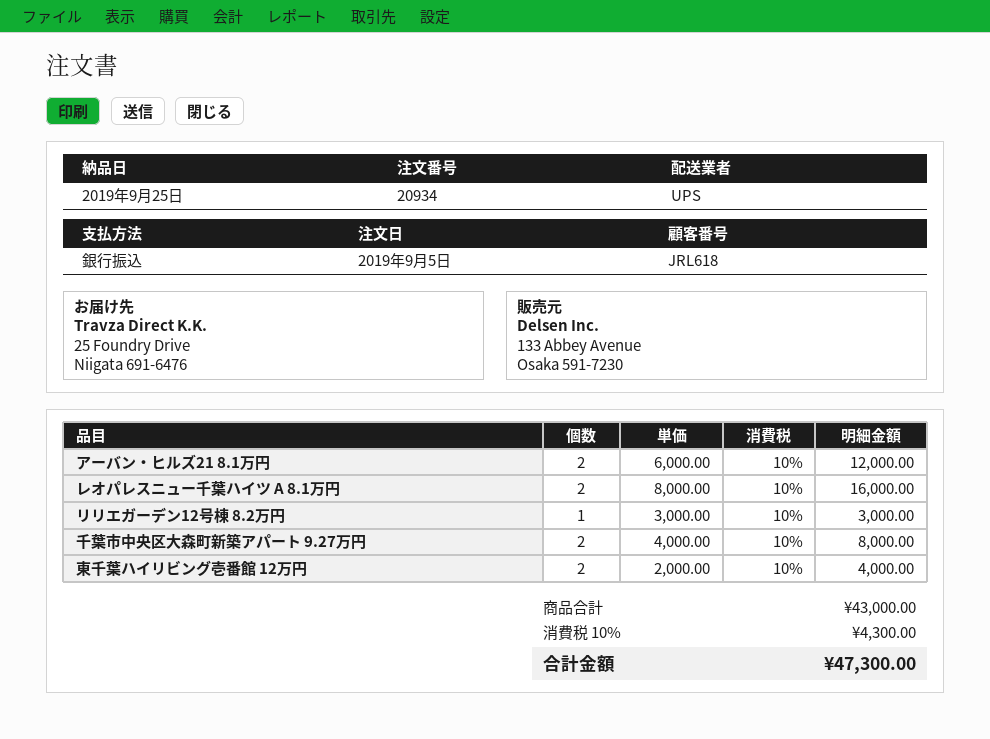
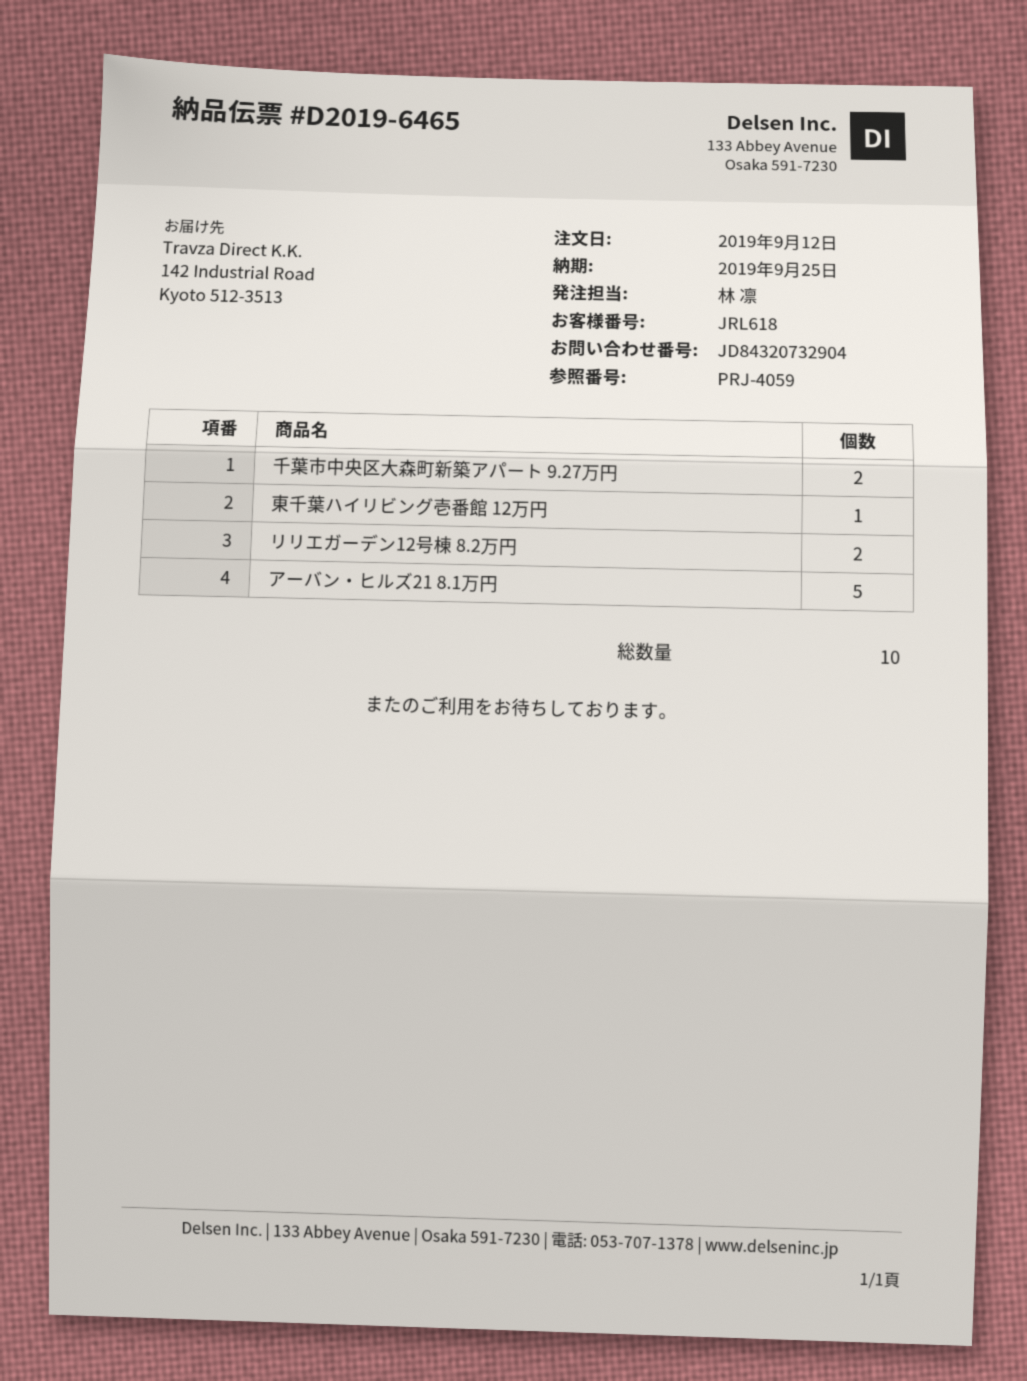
order date: 2019-09-05 -> 2019-09-12
ship to: 25 Foundry Drive, Niigata 691-6476 -> 142 Industrial Road, Kyoto 512-3513
アーバン・ヒルズ21 8.1万円: 2 -> 5
レオパレスニュー千葉ハイツ A 8.1万円: 2 -> none
リリエガーデン12号棟 8.2万円: 1 -> 2
東千葉ハイリビング壱番館 12万円: 2 -> 1

